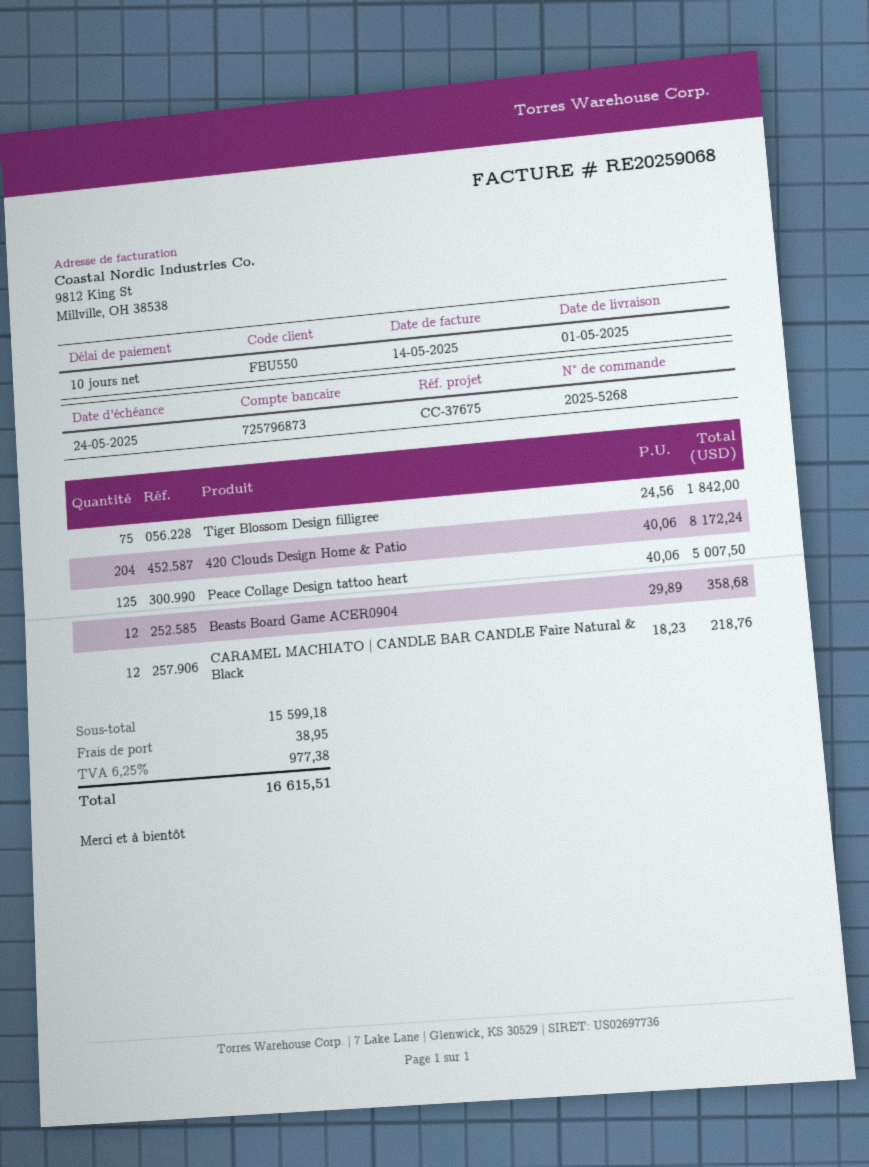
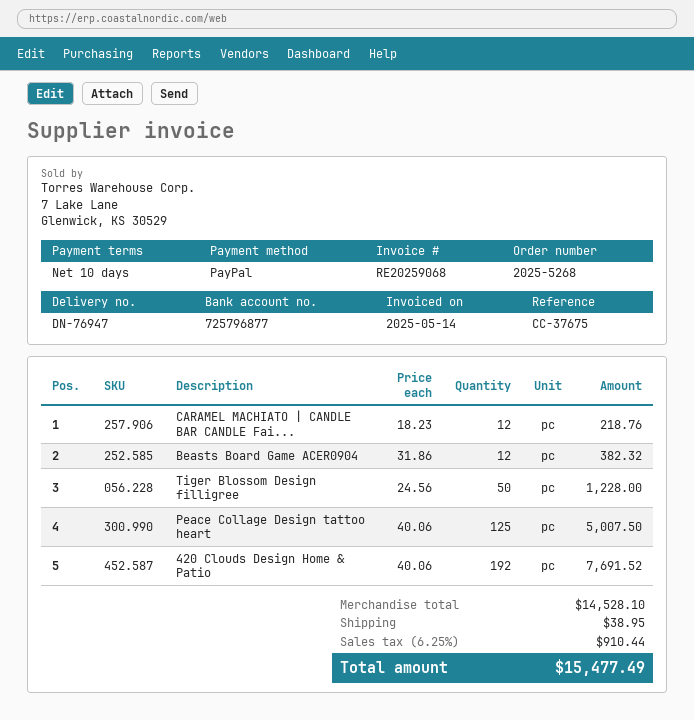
bank account: 725796873 -> 725796877
Tiger Blossom Design filligree: 75 x 24.56 = 1842.00 -> 50 x 24.56 = 1228.00
420 Clouds Design Home & Patio: 204 x 40.06 = 8172.24 -> 192 x 40.06 = 7691.52
Beasts Board Game ACER0904: 12 x 29.89 = 358.68 -> 12 x 31.86 = 382.32
subtotal: 15599.18 -> 14528.10
tax: 6.25% = 977.38 -> 6.25% = 910.44
total: 16615.51 -> 15477.49

